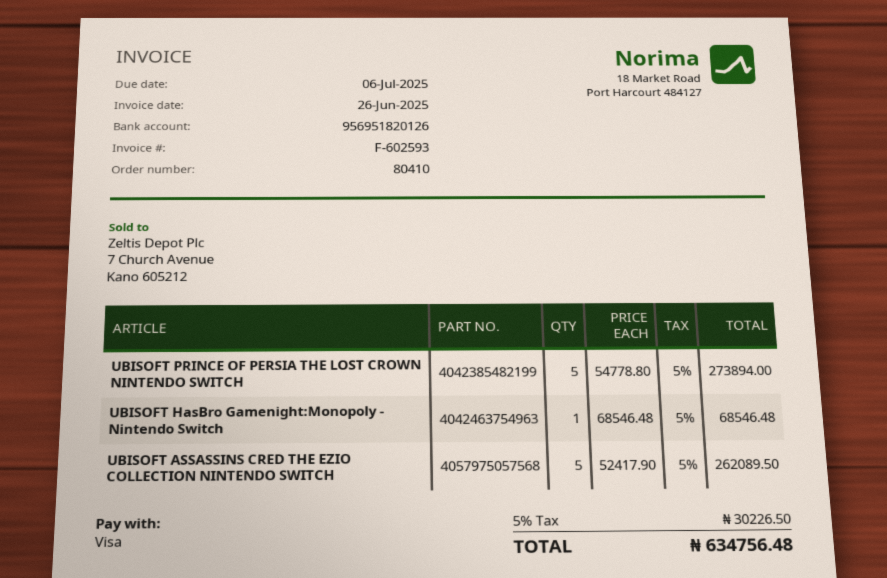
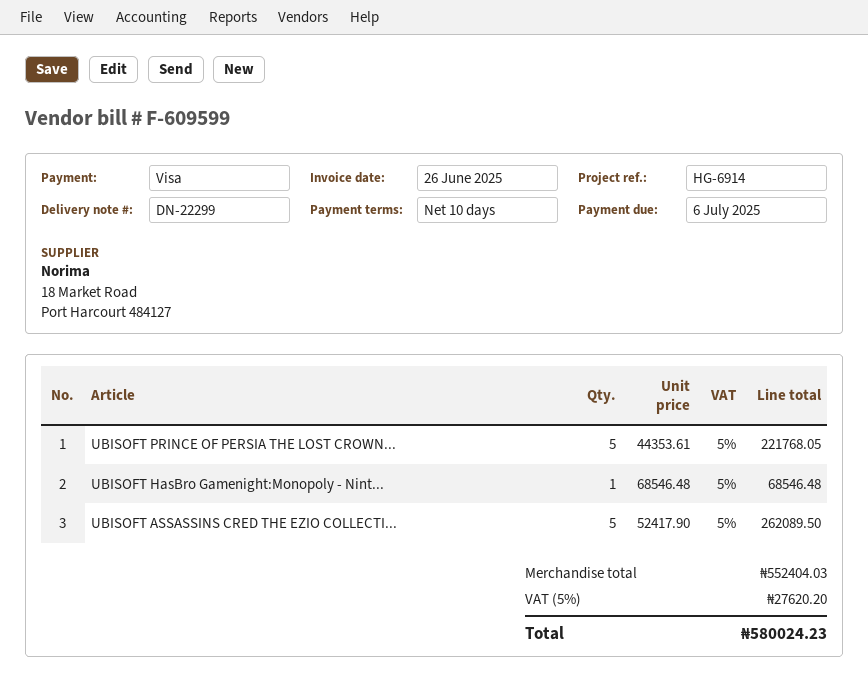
invoice number: F-602593 -> F-609599
UBISOFT PRINCE OF PERSIA THE LOST CROWN NINTENDO SWITCH: 5 x 54778.80 = 273894.00 -> 5 x 44353.61 = 221768.05
tax: 5% = 30226.50 -> 5% = 27620.20
total: 634756.48 -> 580024.23

